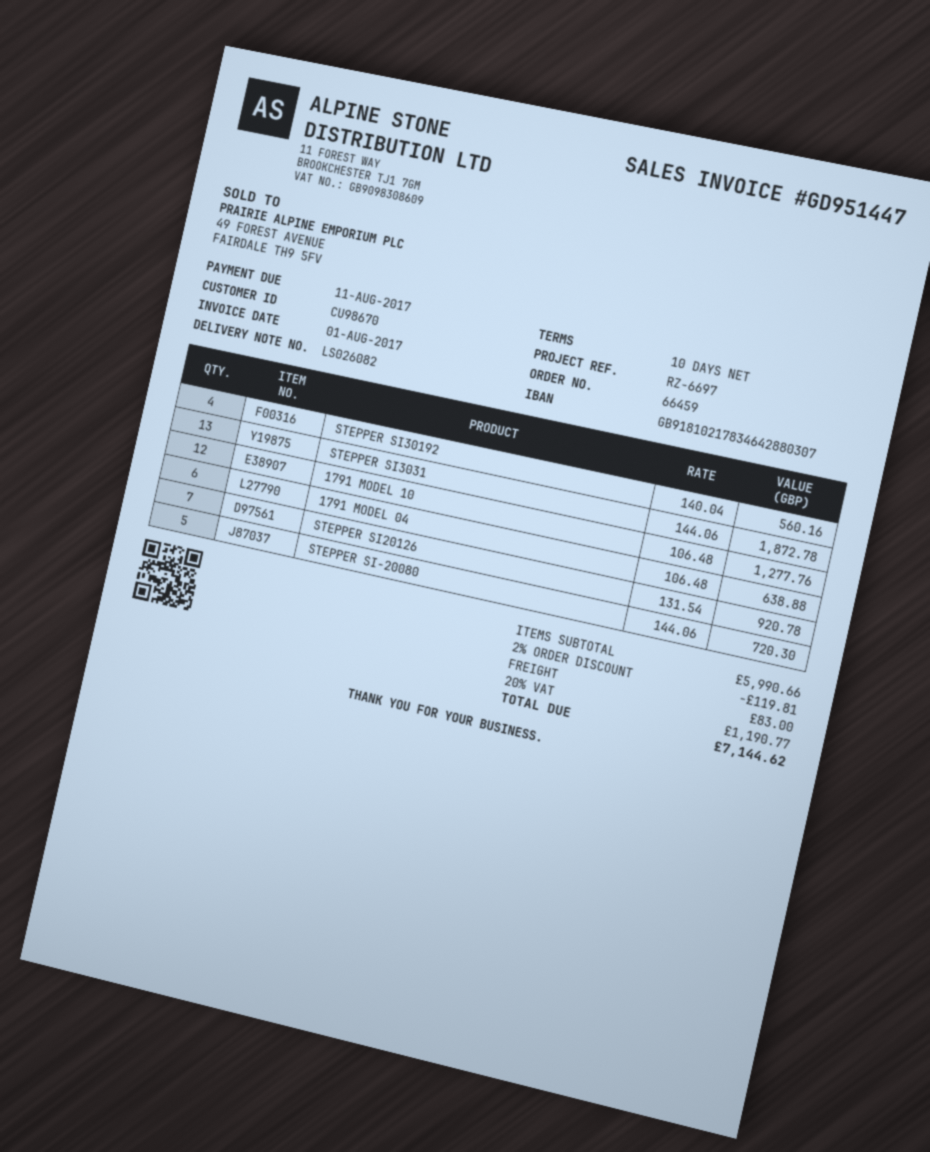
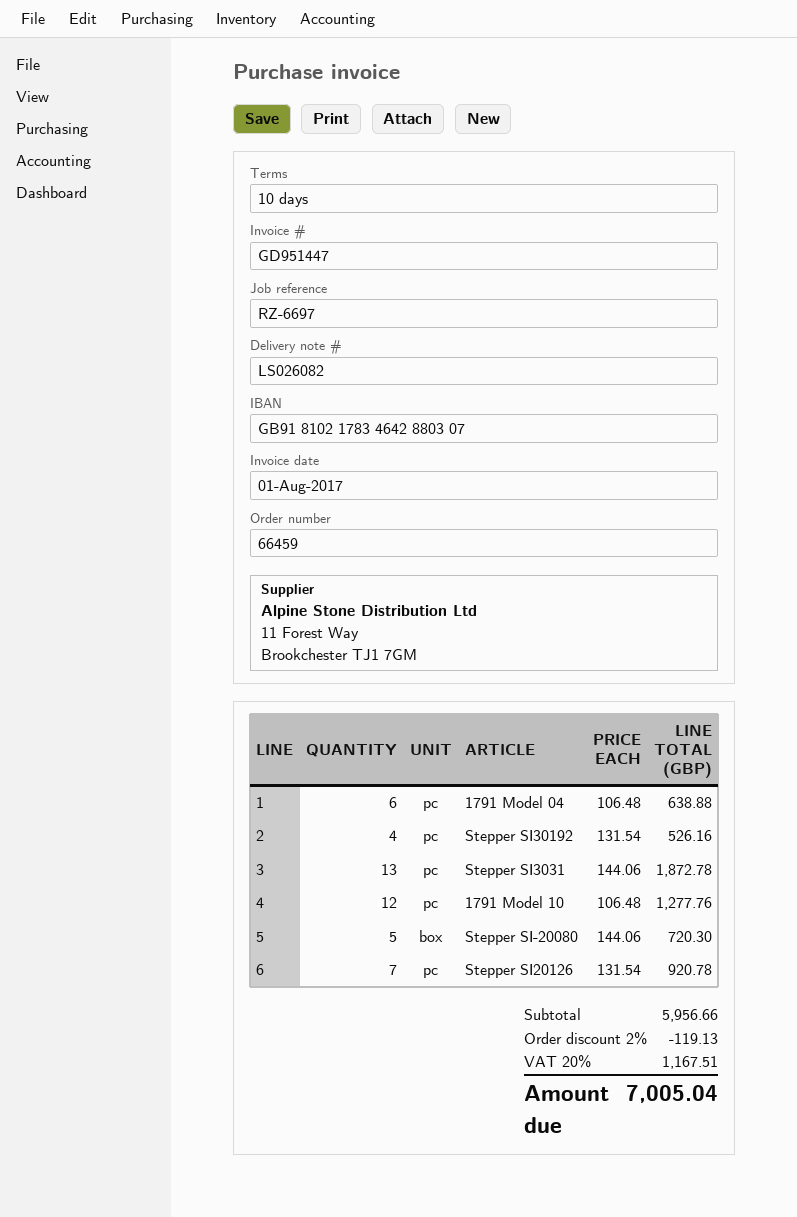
STEPPER SI30192: 4 x 140.04 = 560.16 -> 4 x 131.54 = 526.16
subtotal: 5990.66 -> 5956.66
discount: 2% = 119.81 -> 2% = 119.13
shipping: 83.00 -> none
tax: 20% = 1190.77 -> 20% = 1167.51
total: 7144.62 -> 7005.04

